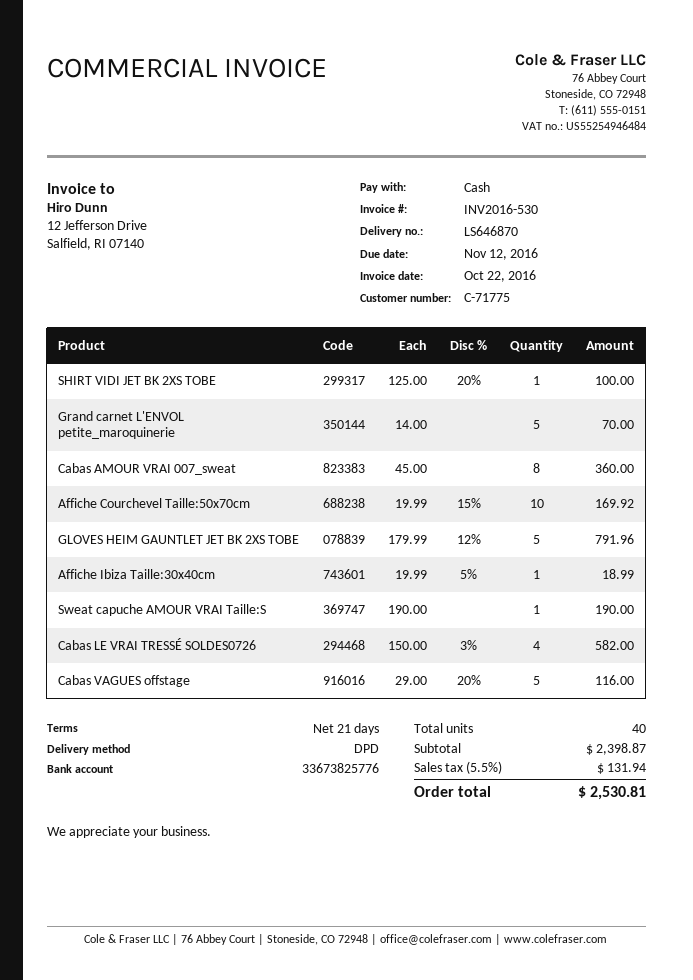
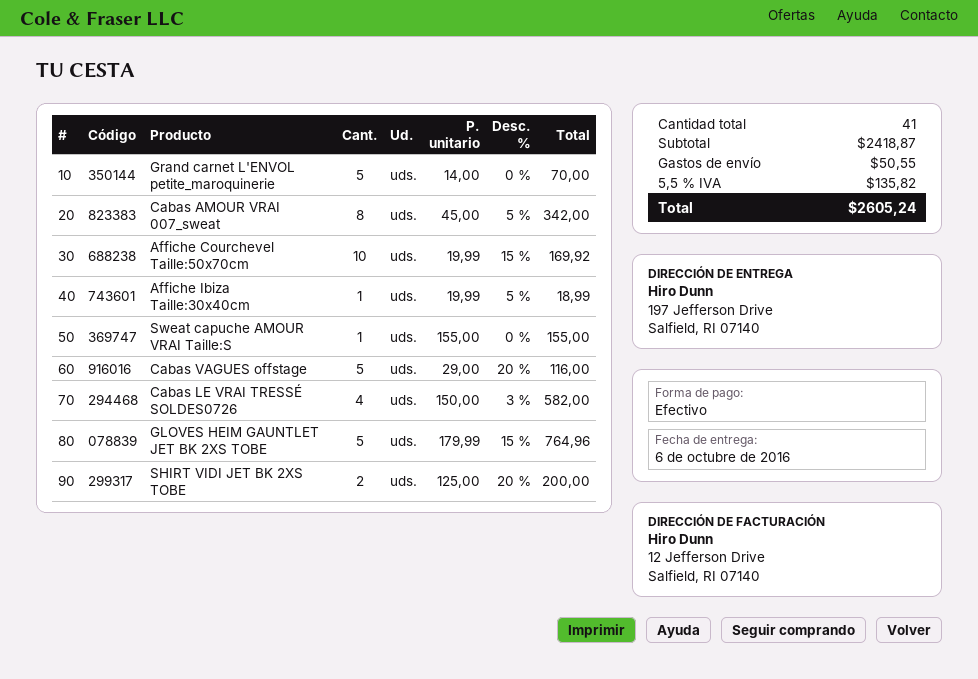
SHIRT VIDI JET BK 2XS TOBE: 1 x 125.00 - 20% = 100.00 -> 2 x 125.00 - 20% = 200.00
Cabas AMOUR VRAI 007_sweat: 8 x 45.00 = 360.00 -> 8 x 45.00 - 5% = 342.00
GLOVES HEIM GAUNTLET JET BK 2XS TOBE: 5 x 179.99 - 12% = 791.96 -> 5 x 179.99 - 15% = 764.96
Sweat capuche AMOUR VRAI Taille:S: 1 x 190.00 = 190.00 -> 1 x 155.00 = 155.00
total quantity: 40 -> 41
subtotal: 2398.87 -> 2418.87
shipping: none -> 50.55
tax: 5.5% = 131.94 -> 5.5% = 135.82
total: 2530.81 -> 2605.24

